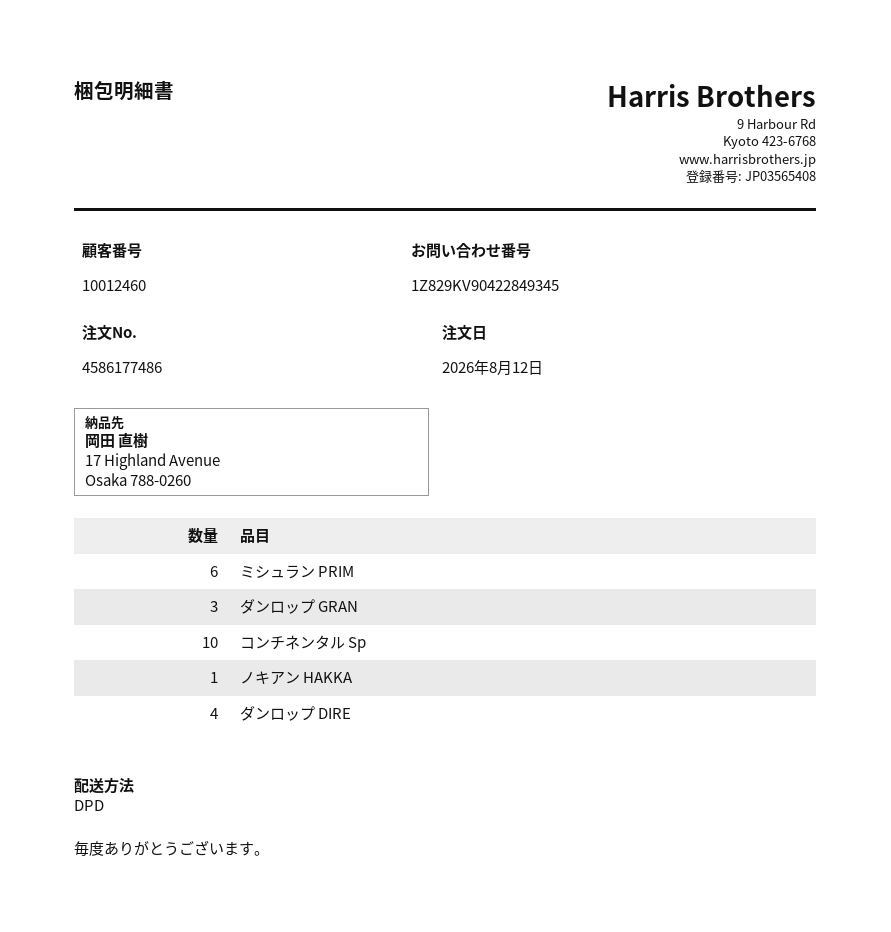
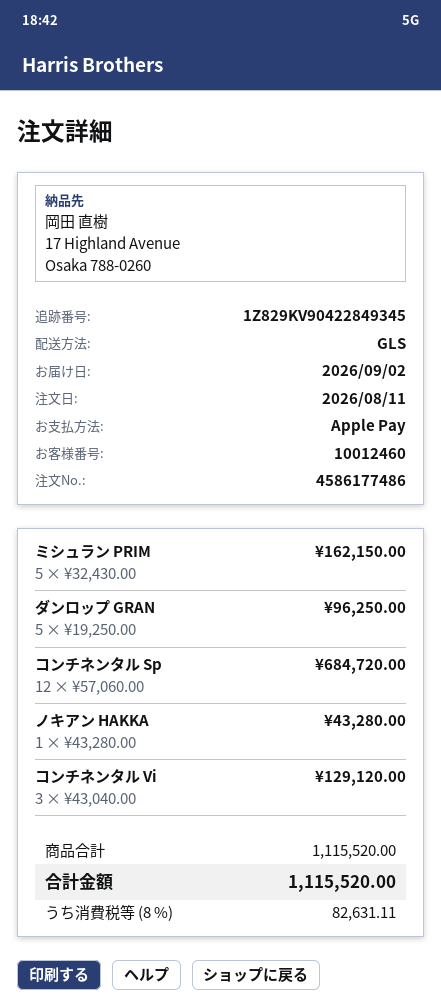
order date: 2026-08-12 -> 2026-08-11
shipping method: DPD -> GLS
ミシュラン PRIM: 6 -> 5
ダンロップ GRAN: 3 -> 5
コンチネンタル Sp: 10 -> 12
ダンロップ DIRE: 4 -> none
コンチネンタル Vi: none -> 3

